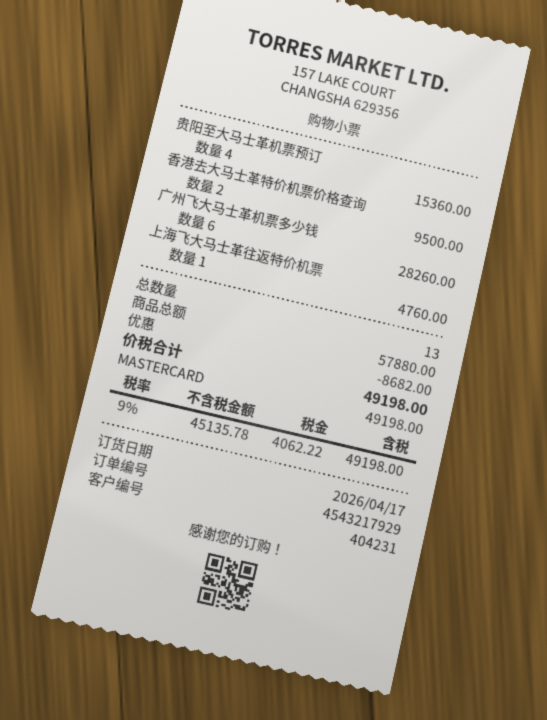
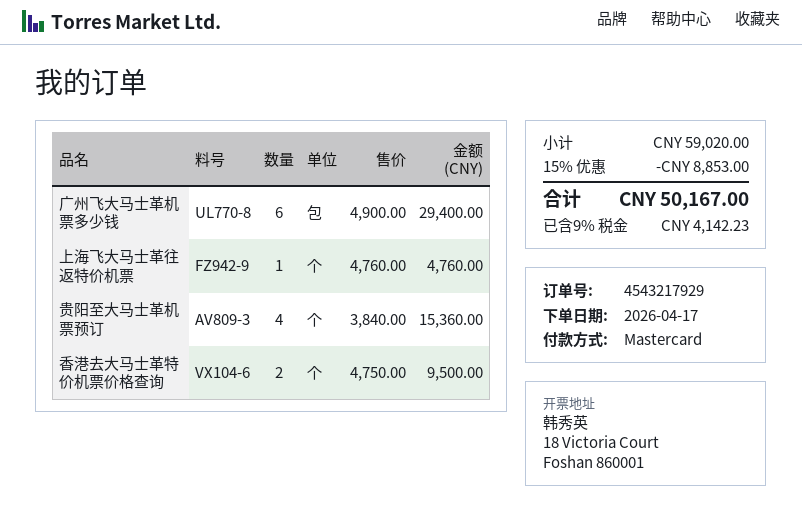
广州飞大马士革机票多少钱: 6 for 28260.00 -> 6 for 29400.00
subtotal: 57880.00 -> 59020.00
discount: 8682.00 -> 8853.00
tax: 9% = 4062.22 -> 9% = 4142.23
total: 49198.00 -> 50167.00

